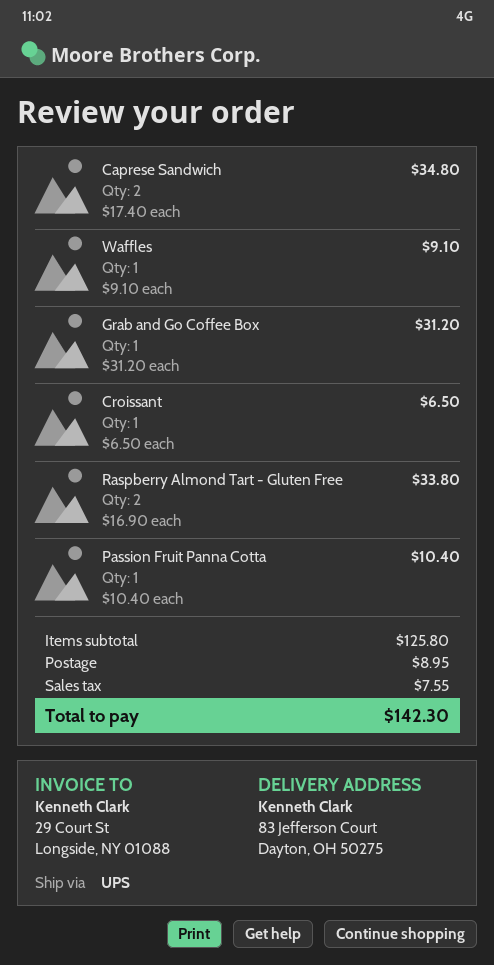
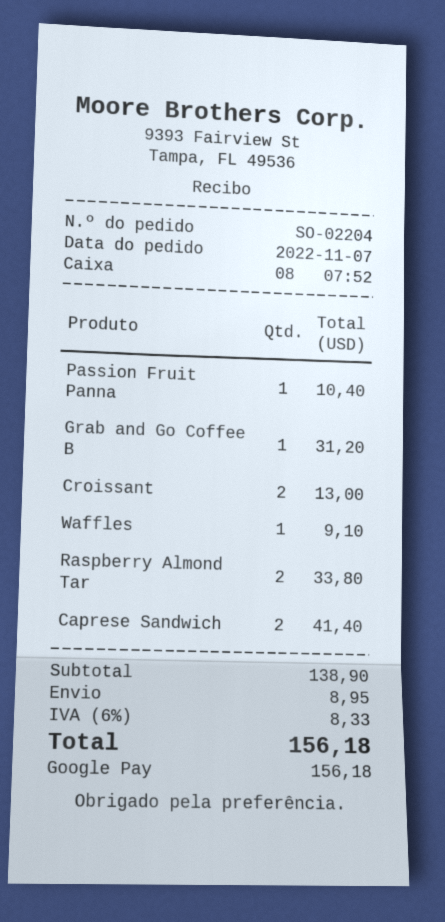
Caprese Sandwich: 2 for 34.80 -> 2 for 41.40
Croissant: 1 for 6.50 -> 2 for 13.00
subtotal: 125.80 -> 138.90
tax: 7.55 -> 8.33
total: 142.30 -> 156.18

